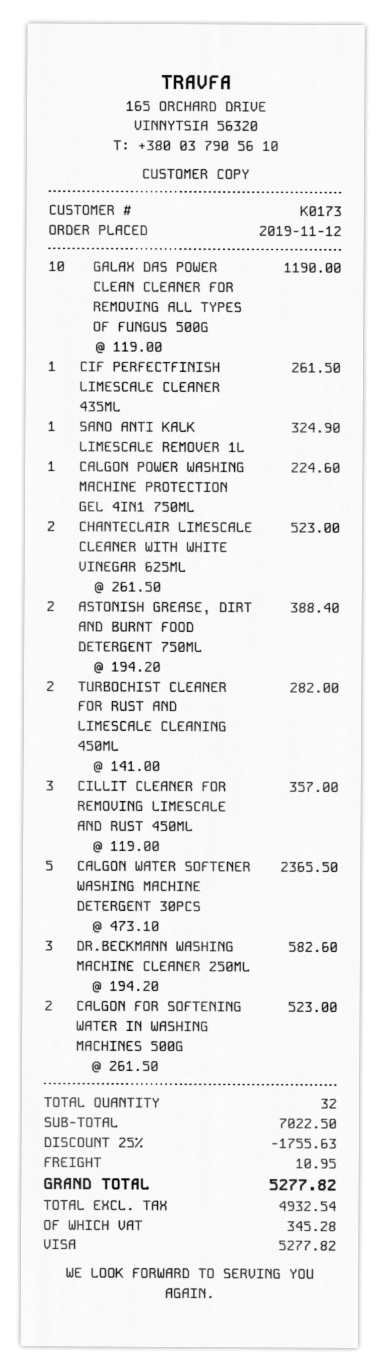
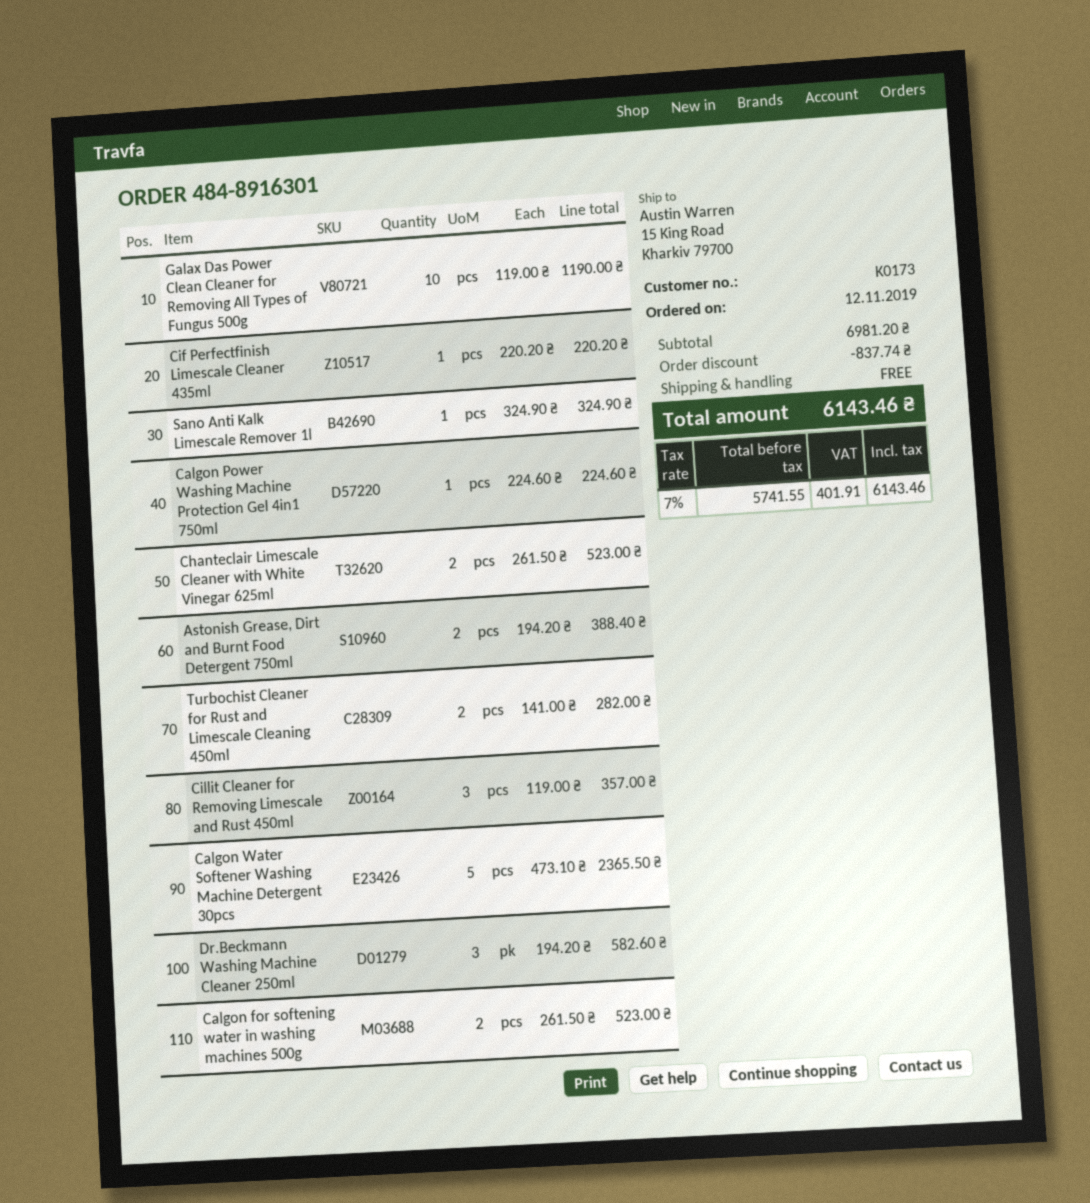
CIF PERFECTFINISH LIMESCALE CLEANER 435ML: 1 x 261.50 = 261.50 -> 1 x 220.20 = 220.20
subtotal: 7022.50 -> 6981.20
discount: 1755.63 -> 837.74
shipping: 10.95 -> 0.00
net: 4932.54 -> 5741.55
tax: 345.28 -> 401.91
total: 5277.82 -> 6143.46

